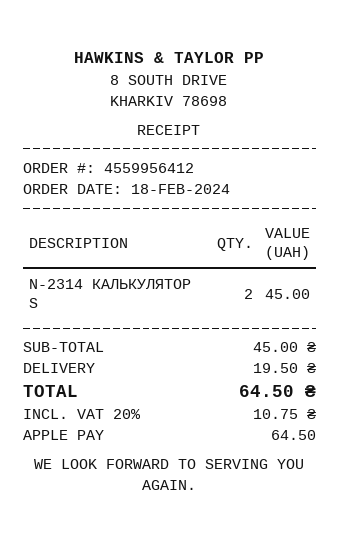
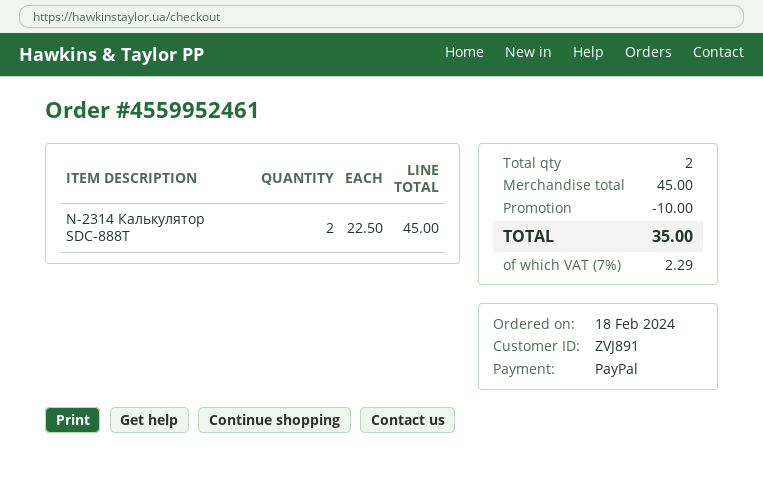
order number: 4559956412 -> 4559952461
payment method: Apple Pay -> PayPal
discount: none -> 10.00
shipping: 19.50 -> none
tax: 20% = 10.75 -> 7% = 2.29
total: 64.50 -> 35.00

